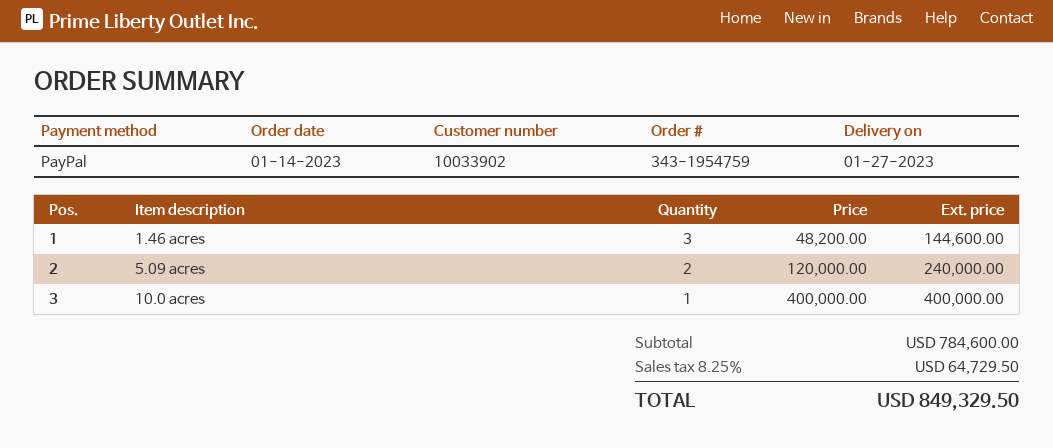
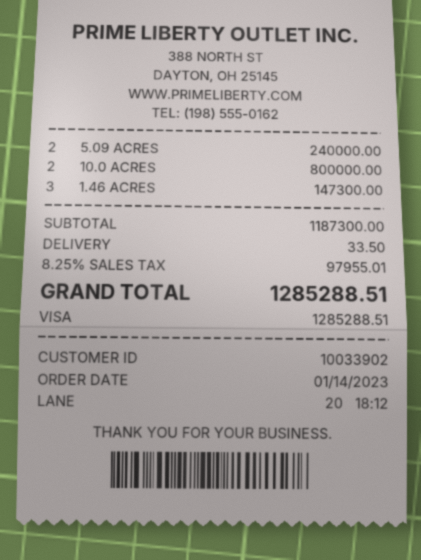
payment method: PayPal -> Visa
1.46 acres: 3 for 144600.00 -> 3 for 147300.00
10.0 acres: 1 for 400000.00 -> 2 for 800000.00
subtotal: 784600.00 -> 1187300.00
shipping: none -> 33.50
tax: 8.25% = 64729.50 -> 8.25% = 97955.01
total: 849329.50 -> 1285288.51

